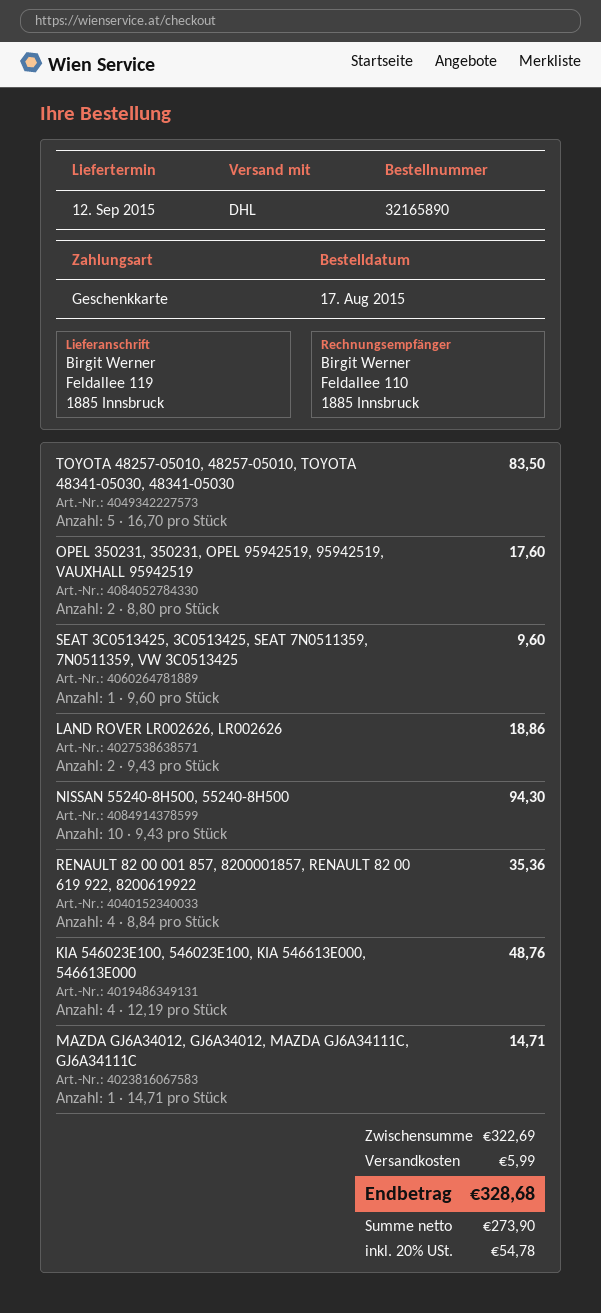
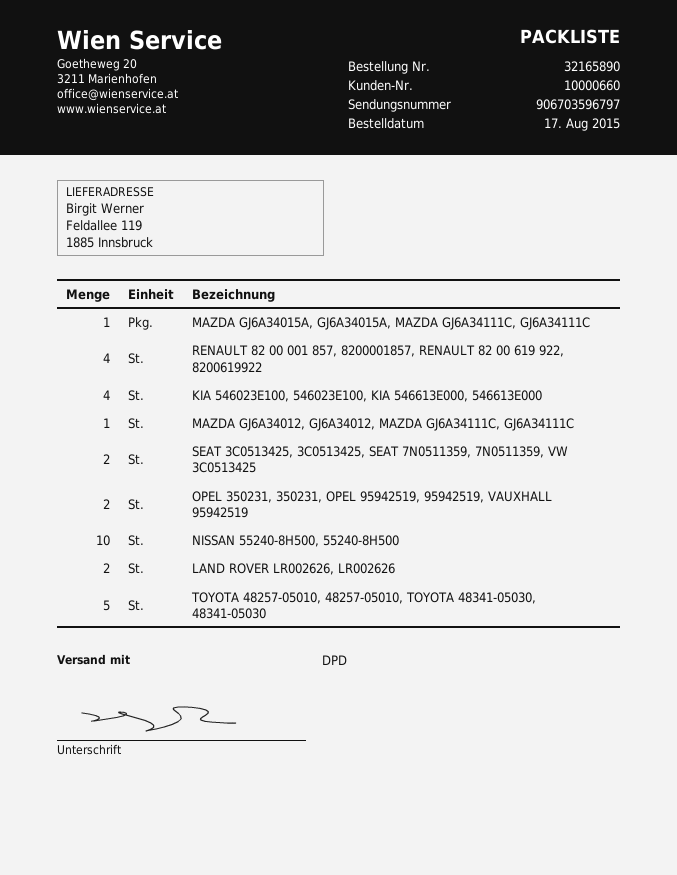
shipping method: DHL -> DPD
SEAT 3C0513425, 3C0513425, SEAT 7N0511359, 7N0511359, VW 3C0513425: 1 -> 2
MAZDA GJ6A34015A, GJ6A34015A, MAZDA GJ6A34111C, GJ6A34111C: none -> 1

